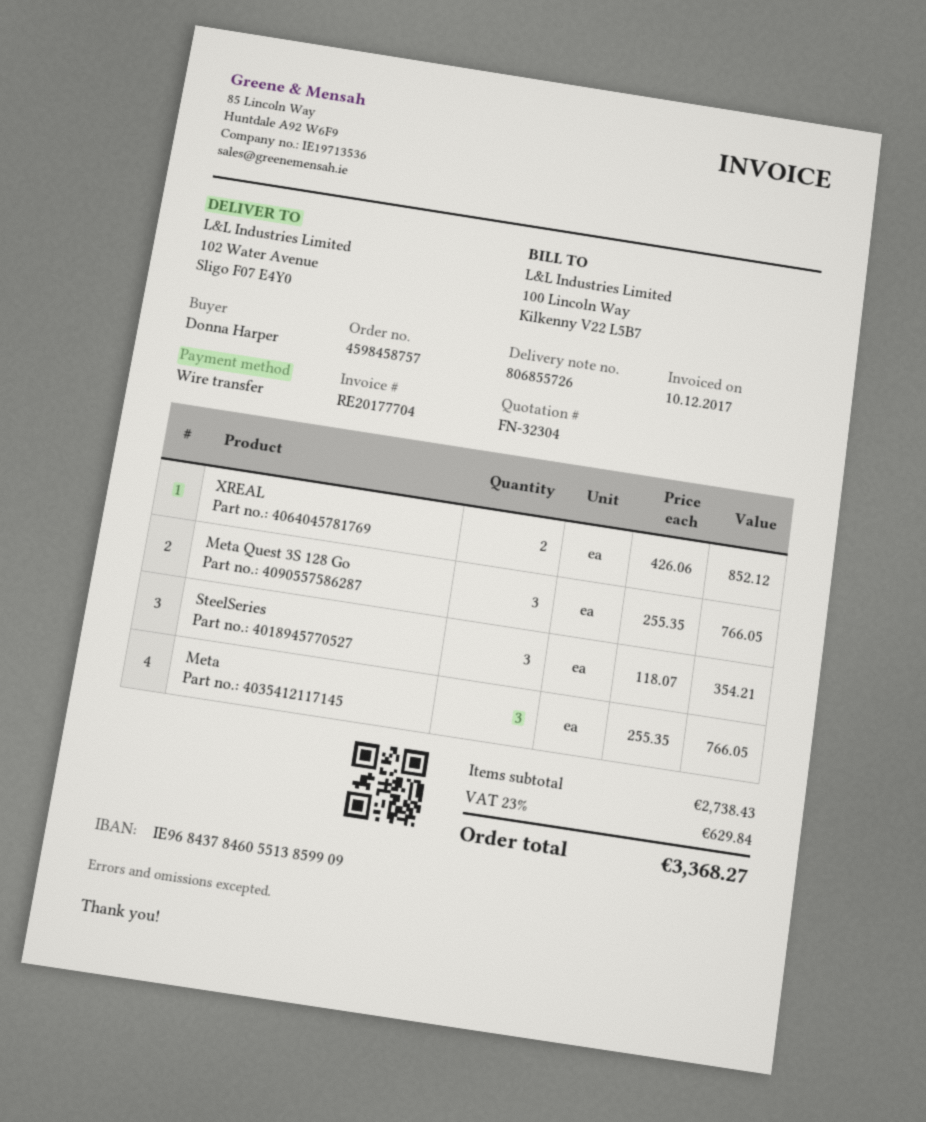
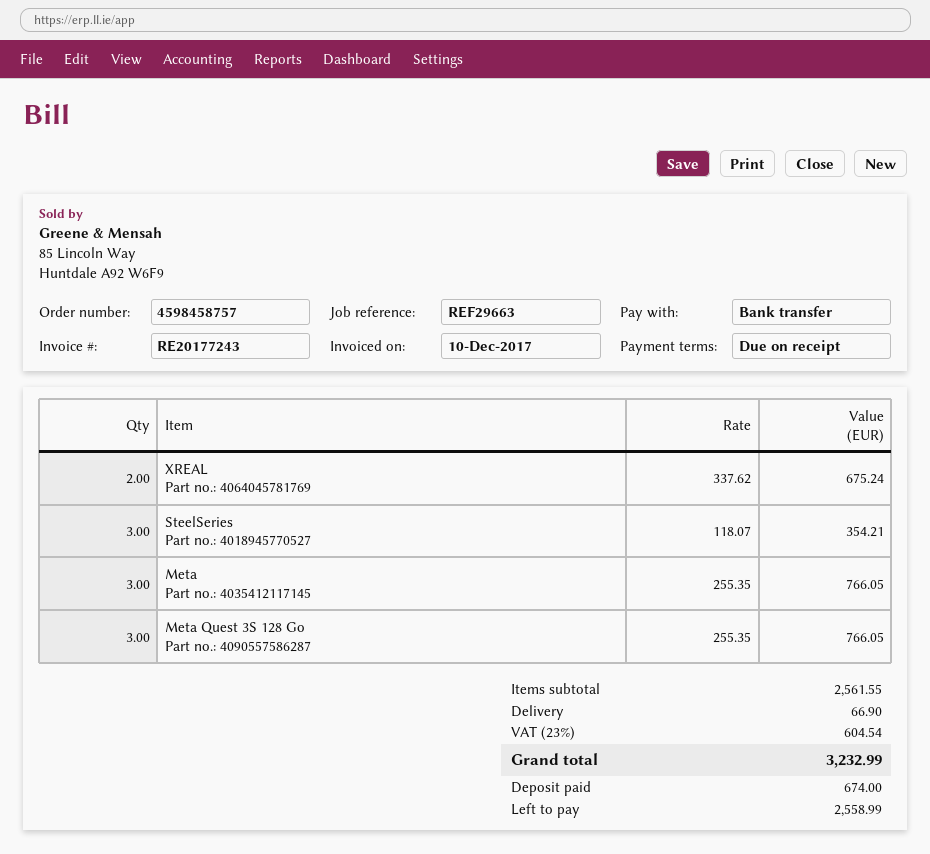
invoice number: RE20177704 -> RE20177243
XREAL: 2 x 426.06 = 852.12 -> 2 x 337.62 = 675.24
subtotal: 2738.43 -> 2561.55
shipping: none -> 66.90
tax: 23% = 629.84 -> 23% = 604.54
total: 3368.27 -> 3232.99

